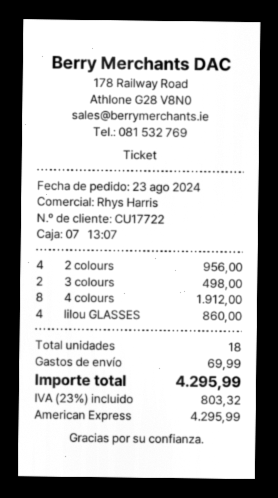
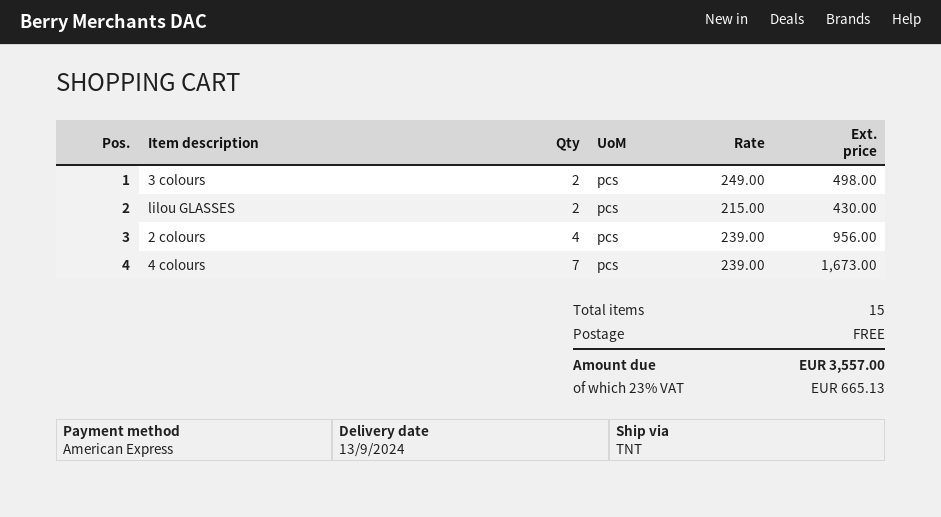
4 colours: 8 for 1912.00 -> 7 for 1673.00
lilou GLASSES: 4 for 860.00 -> 2 for 430.00
total quantity: 18 -> 15
shipping: 69.99 -> 0.00
tax: 23% = 803.32 -> 23% = 665.13
total: 4295.99 -> 3557.00

